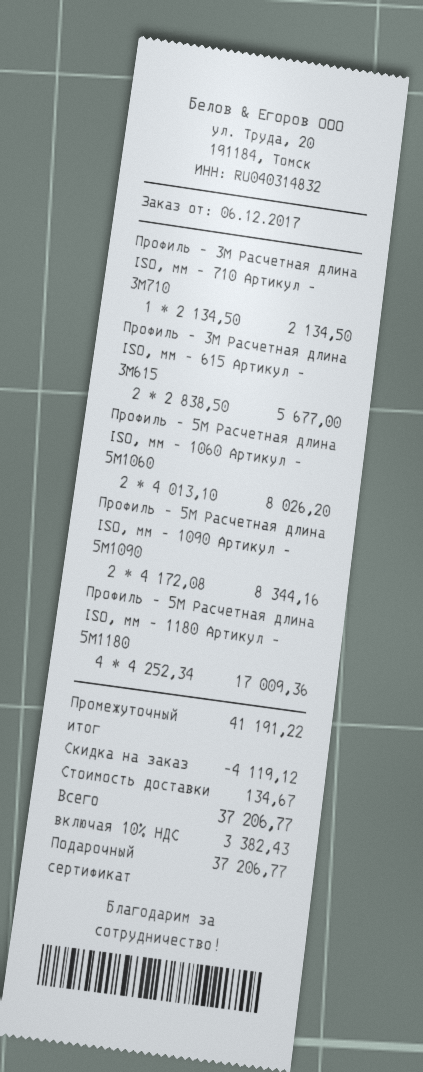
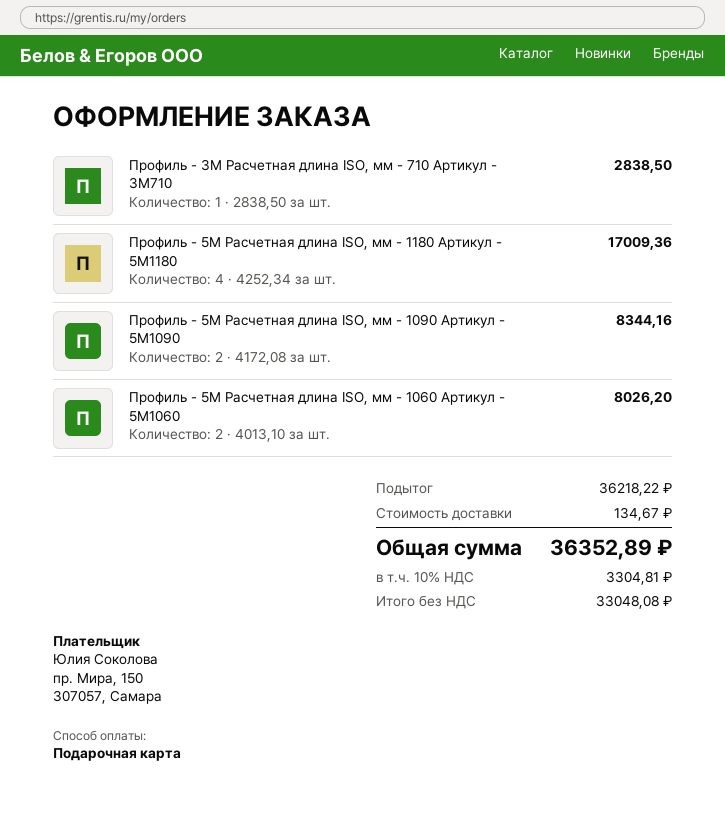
Профиль - 3M Расчетная длина ISO, мм - 710 Артикул - 3M710: 1 x 2134.50 = 2134.50 -> 1 x 2838.50 = 2838.50
Профиль - 3M Расчетная длина ISO, мм - 615 Артикул - 3M615: 2 x 2838.50 = 5677.00 -> none
subtotal: 41191.22 -> 36218.22
discount: 4119.12 -> none
tax: 10% = 3382.43 -> 10% = 3304.81
total: 37206.77 -> 36352.89

